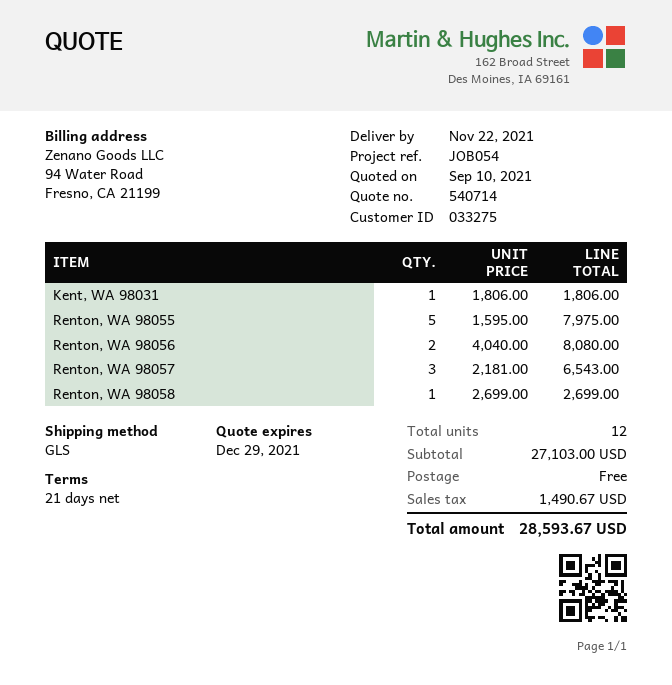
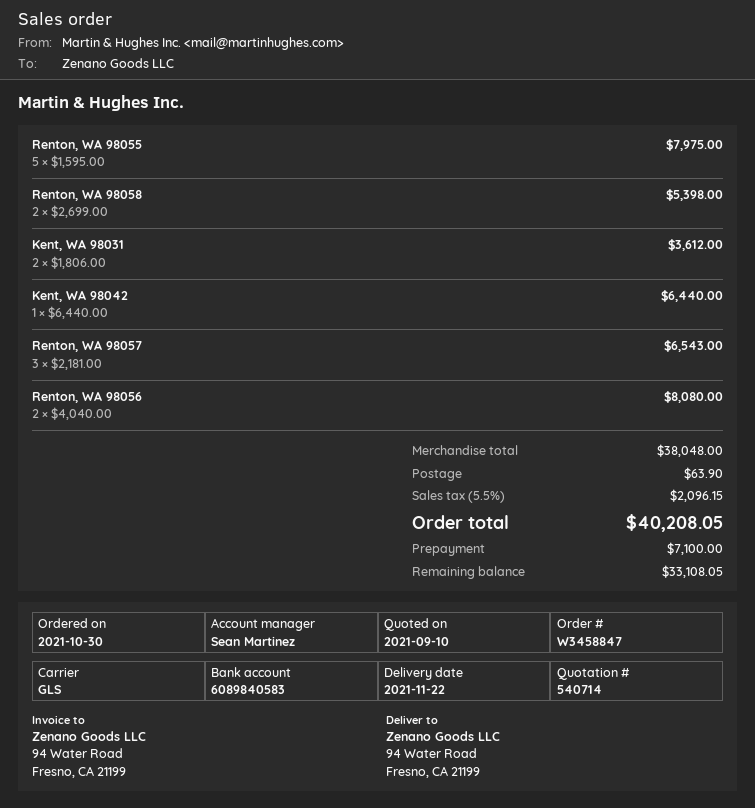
Kent, WA 98031: 1 x 1806.00 = 1806.00 -> 2 x 1806.00 = 3612.00
Renton, WA 98058: 1 x 2699.00 = 2699.00 -> 2 x 2699.00 = 5398.00
Kent, WA 98042: none -> 1 x 6440.00 = 6440.00
subtotal: 27103.00 -> 38048.00
shipping: 0.00 -> 63.90
tax: 1490.67 -> 2096.15
total: 28593.67 -> 40208.05

